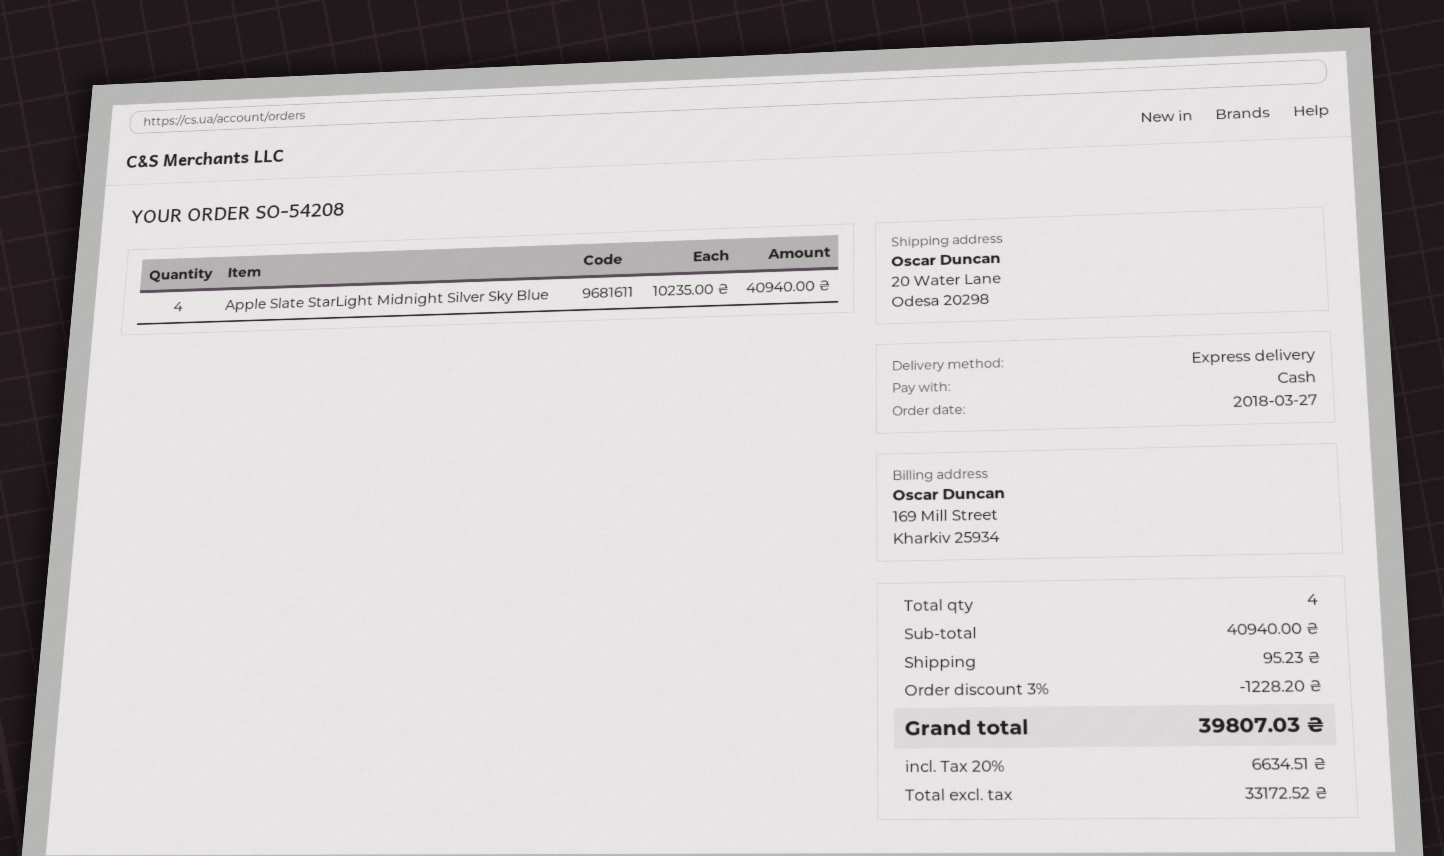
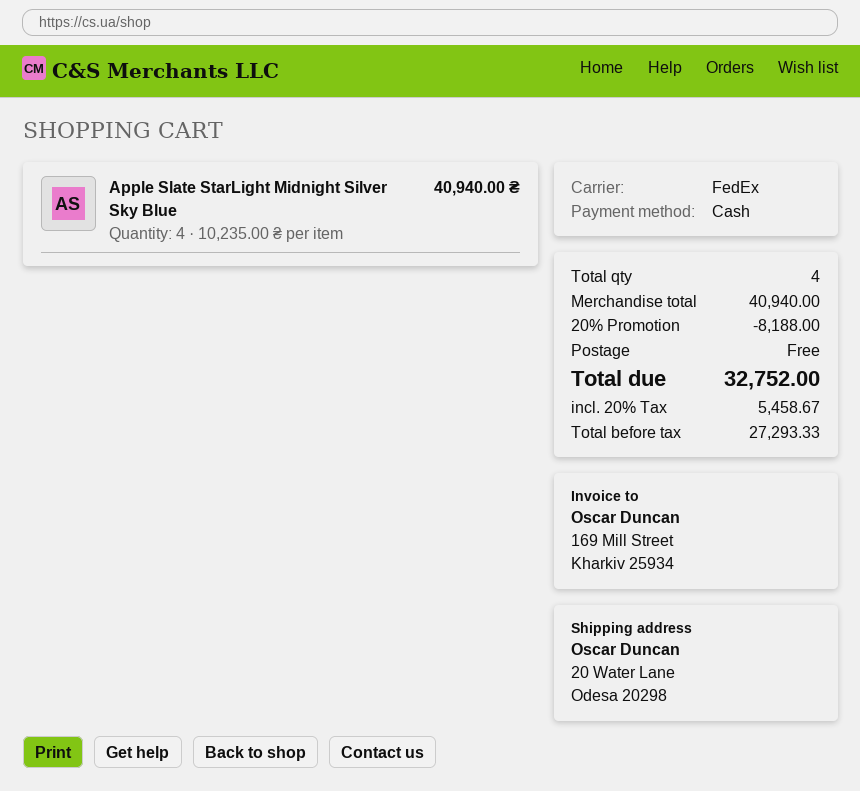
shipping method: express -> FedEx
discount: 3% = 1228.20 -> 20% = 8188.00
shipping: 95.23 -> 0.00
net: 33172.52 -> 27293.33
tax: 20% = 6634.51 -> 20% = 5458.67
total: 39807.03 -> 32752.00

